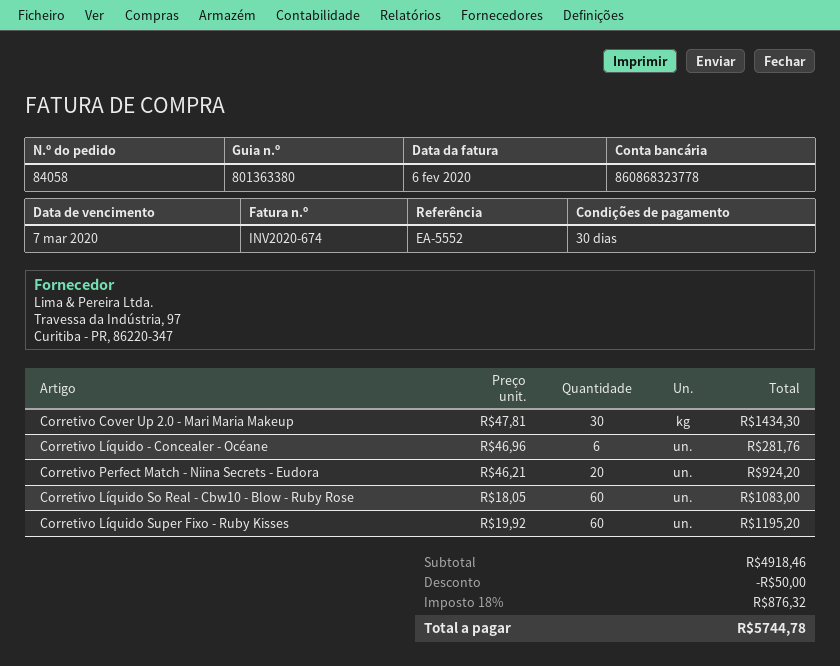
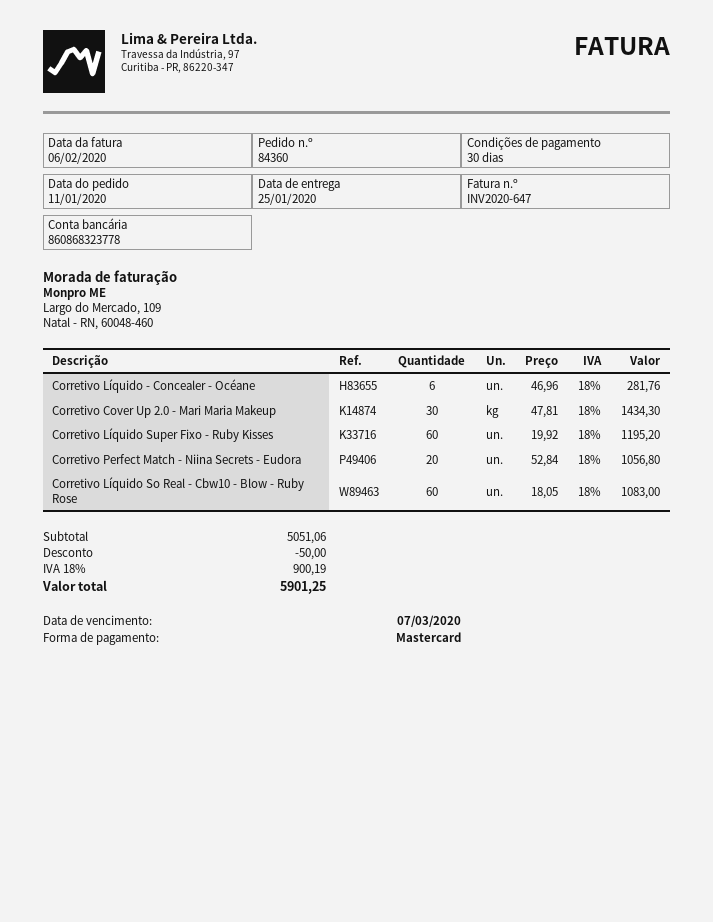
order number: 84058 -> 84360
invoice number: INV2020-674 -> INV2020-647
Corretivo Perfect Match - Niina Secrets - Eudora: 20 x 46.21 = 924.20 -> 20 x 52.84 = 1056.80
subtotal: 4918.46 -> 5051.06
tax: 18% = 876.32 -> 18% = 900.19
total: 5744.78 -> 5901.25

